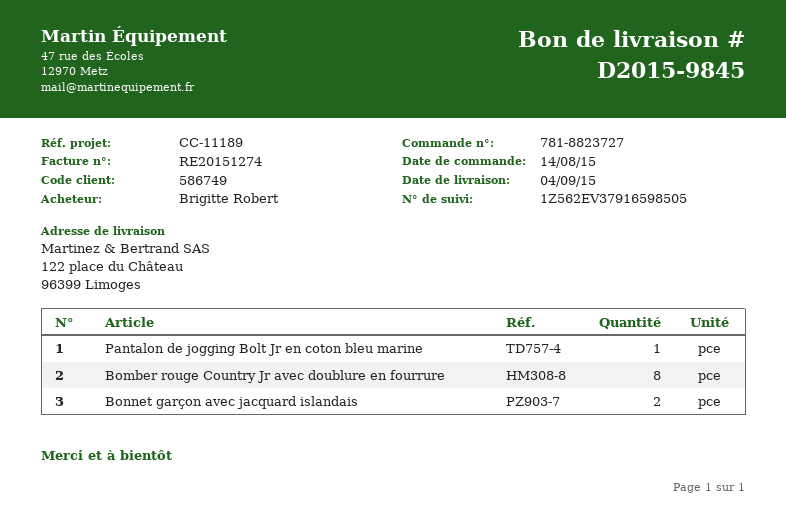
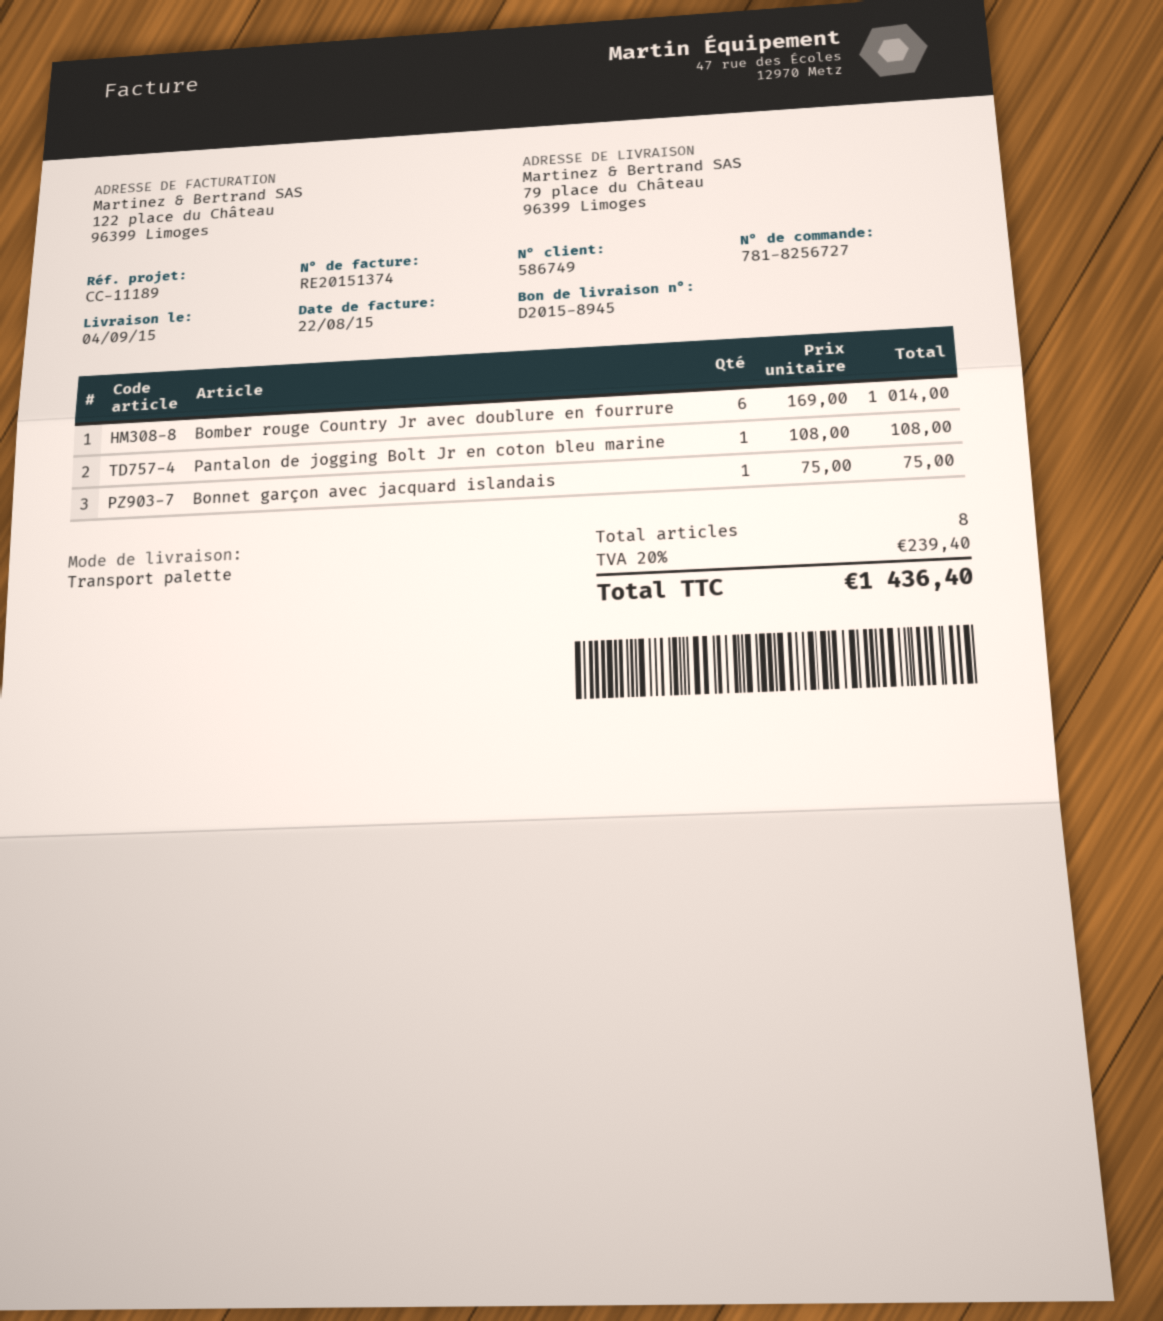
order number: 781-8823727 -> 781-8256727
delivery note number: D2015-9845 -> D2015-8945
invoice number: RE20151274 -> RE20151374
ship to: 122 place du Château, 96399 Limoges -> 79 place du Château, 96399 Limoges
Bomber rouge Country Jr avec doublure en fourrure: 8 -> 6
Bonnet garçon avec jacquard islandais: 2 -> 1

